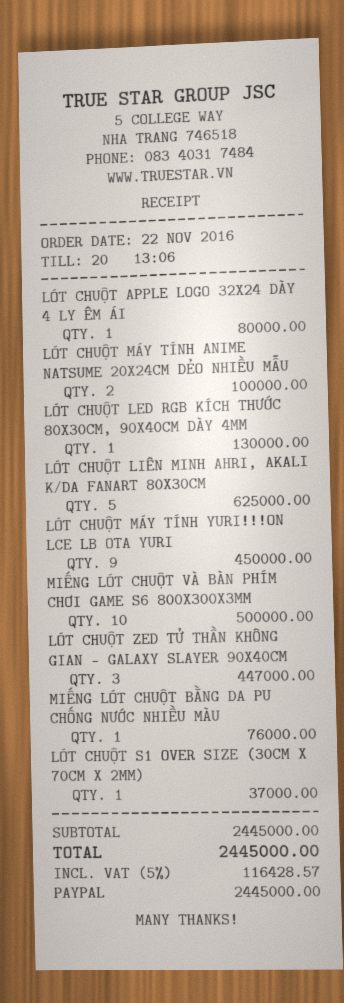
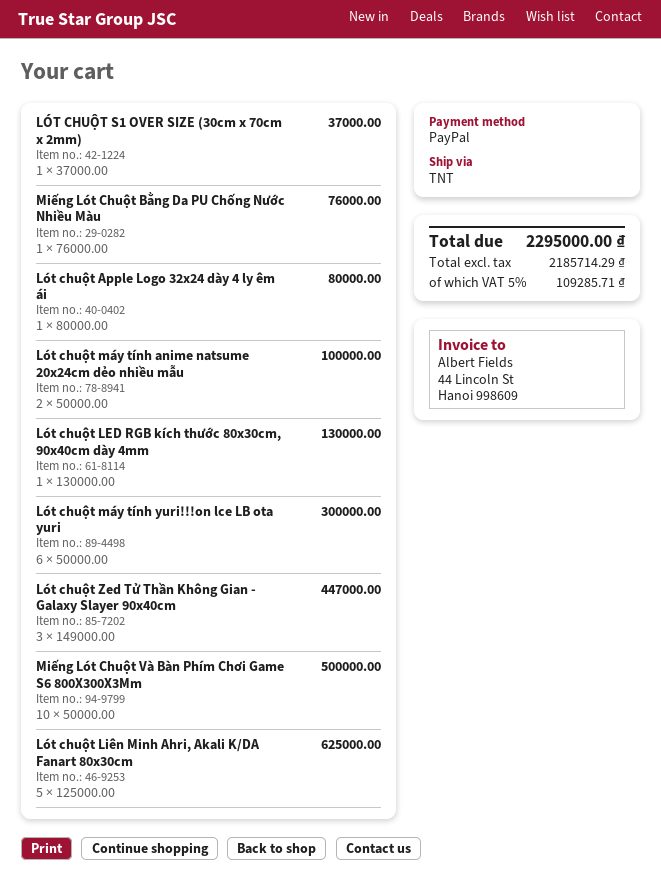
LÓT CHUỘT MÁY TÍNH YURI!!!ON LCE LB OTA YURI: 9 for 450000.00 -> 6 for 300000.00
tax: 5% = 116428.57 -> 5% = 109285.71
total: 2445000.00 -> 2295000.00

